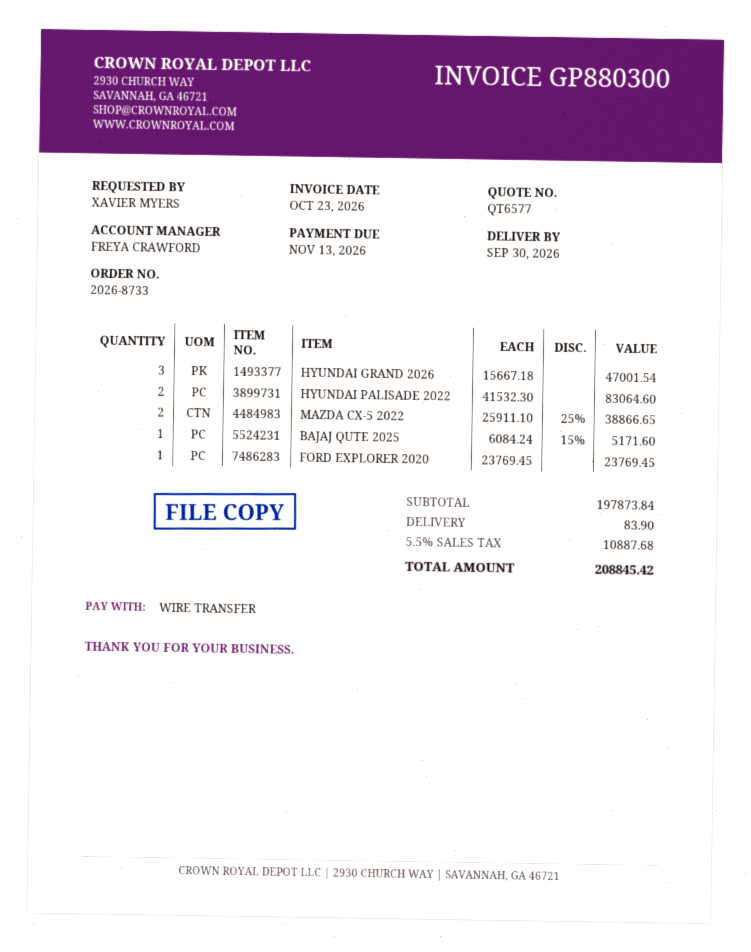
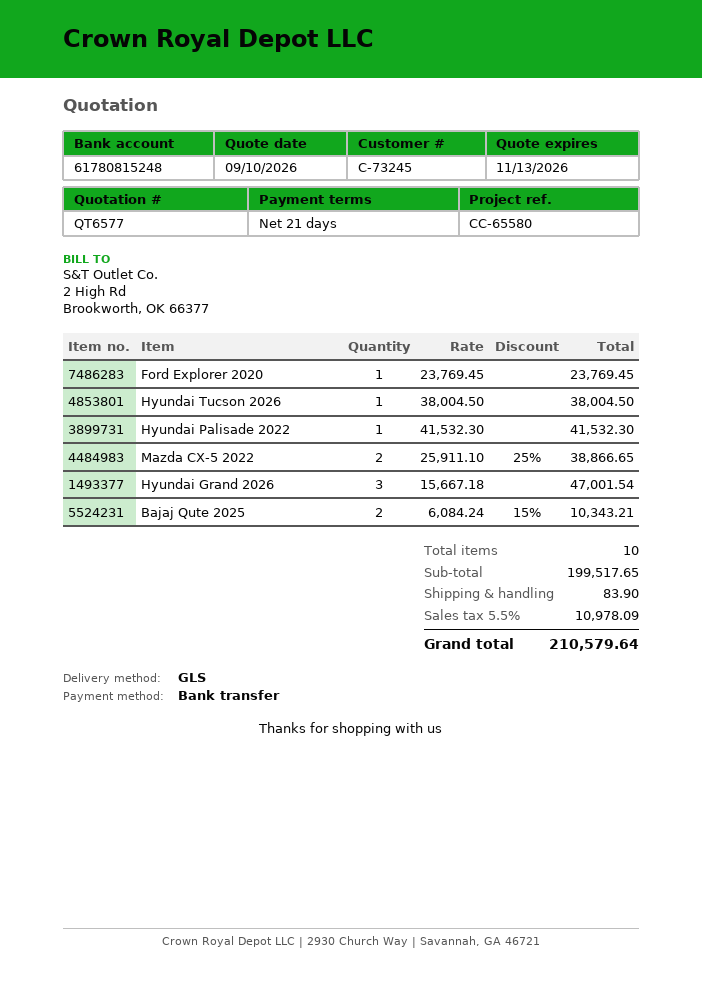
HYUNDAI PALISADE 2022: 2 x 41532.30 = 83064.60 -> 1 x 41532.30 = 41532.30
BAJAJ QUTE 2025: 1 x 6084.24 - 15% = 5171.60 -> 2 x 6084.24 - 15% = 10343.21
Hyundai Tucson 2026: none -> 1 x 38004.50 = 38004.50
subtotal: 197873.84 -> 199517.65
tax: 5.5% = 10887.68 -> 5.5% = 10978.09
total: 208845.42 -> 210579.64

